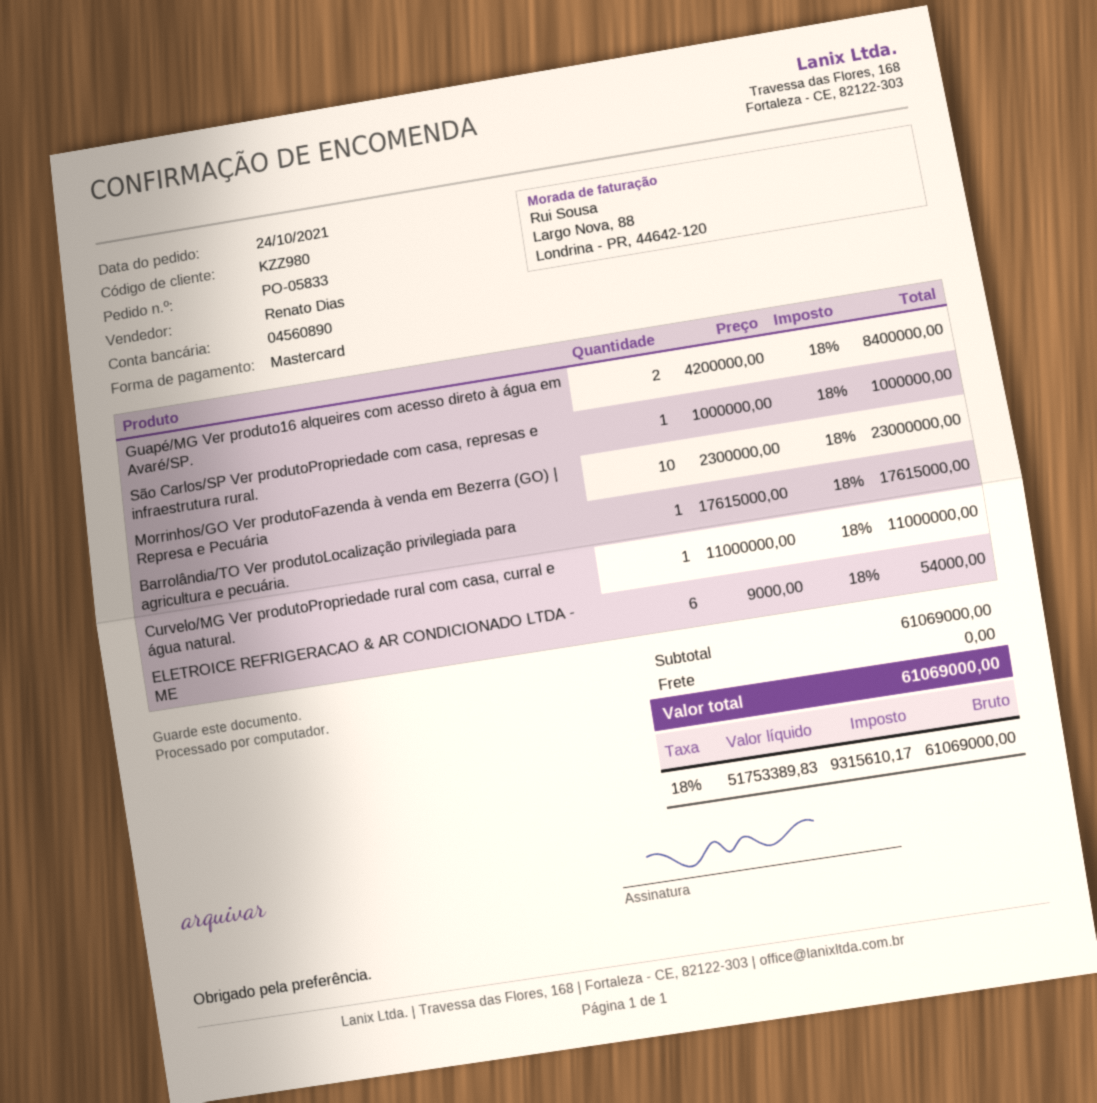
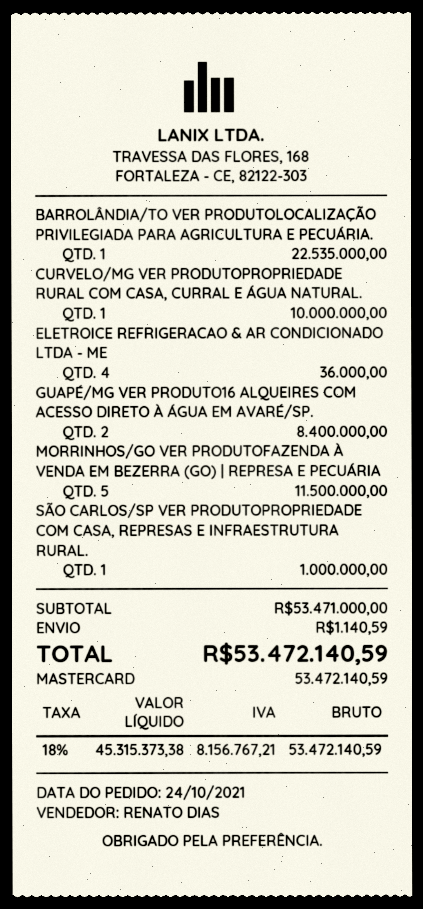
Morrinhos/GO Ver produtoFazenda à venda em Bezerra (GO) | Represa e Pecuária: 10 for 23000000.00 -> 5 for 11500000.00
Barrolândia/TO Ver produtoLocalização privilegiada para agricultura e pecuária.: 1 for 17615000.00 -> 1 for 22535000.00
Curvelo/MG Ver produtoPropriedade rural com casa, curral e água natural.: 1 for 11000000.00 -> 1 for 10000000.00
ELETROICE REFRIGERACAO & AR CONDICIONADO LTDA - ME: 6 for 54000.00 -> 4 for 36000.00
subtotal: 61069000.00 -> 53471000.00
shipping: 0.00 -> 1140.59
net: 51753389.83 -> 45315373.38
tax: 18% = 9315610.17 -> 18% = 8156767.21
total: 61069000.00 -> 53472140.59

